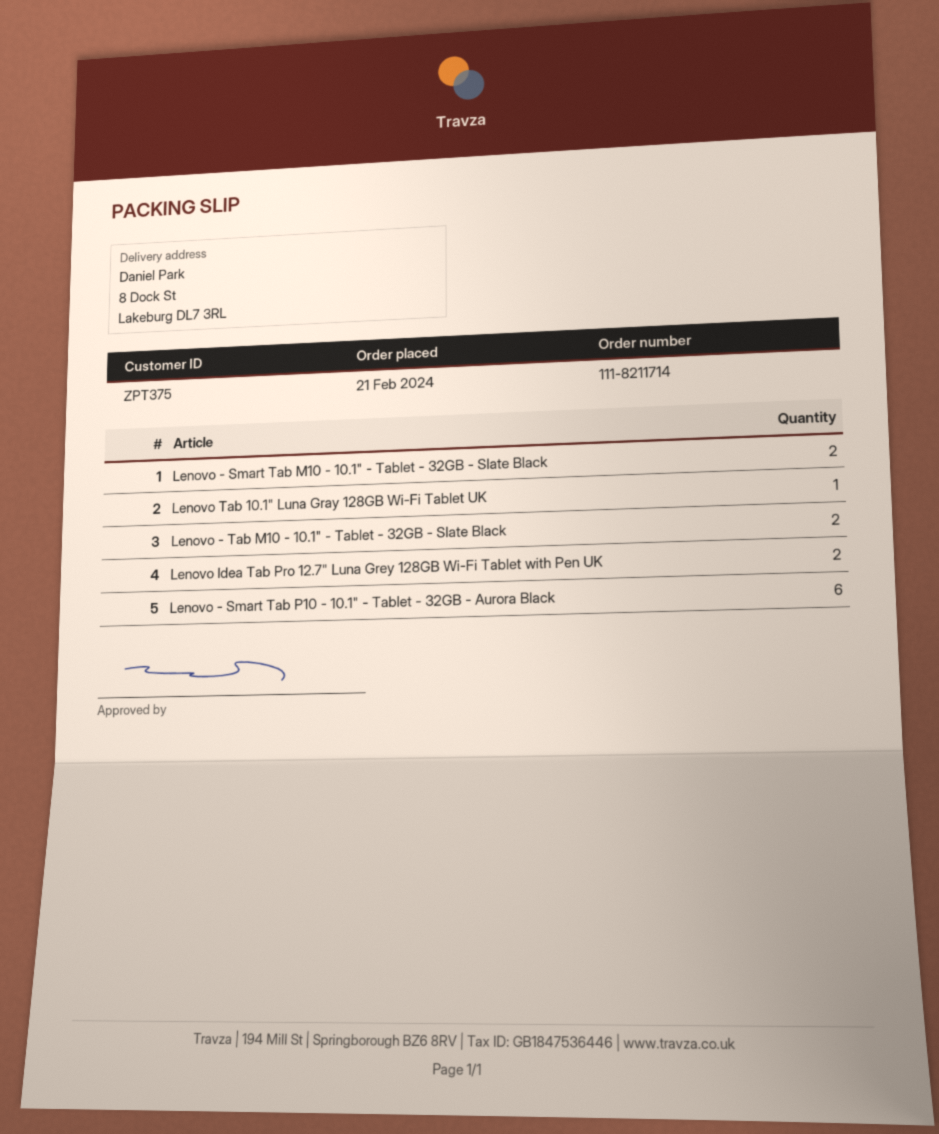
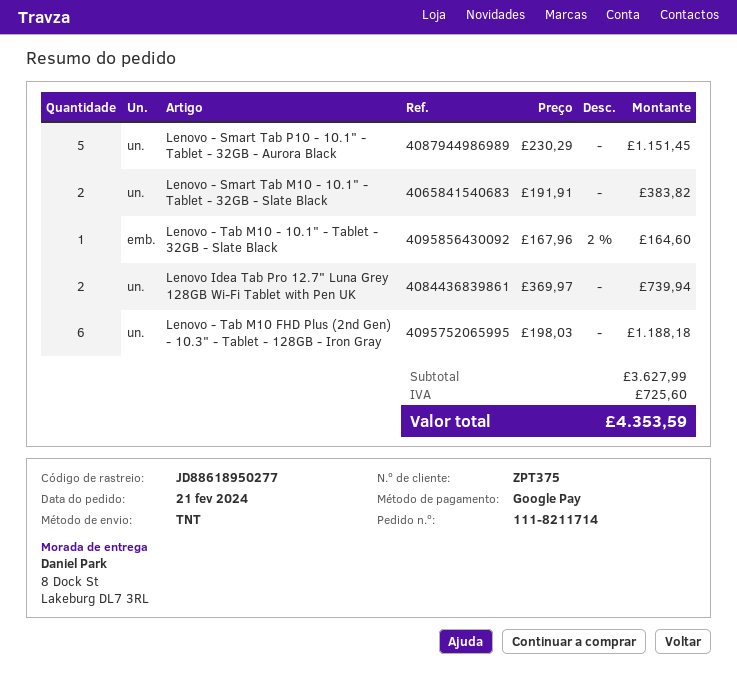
Lenovo Tab 10.1" Luna Gray 128GB Wi-Fi Tablet UK: 1 -> none
Lenovo - Tab M10 - 10.1" - Tablet - 32GB - Slate Black: 2 -> 1
Lenovo - Smart Tab P10 - 10.1" - Tablet - 32GB - Aurora Black: 6 -> 5
Lenovo - Tab M10 FHD Plus (2nd Gen) - 10.3" - Tablet - 128GB - Iron Gray: none -> 6

